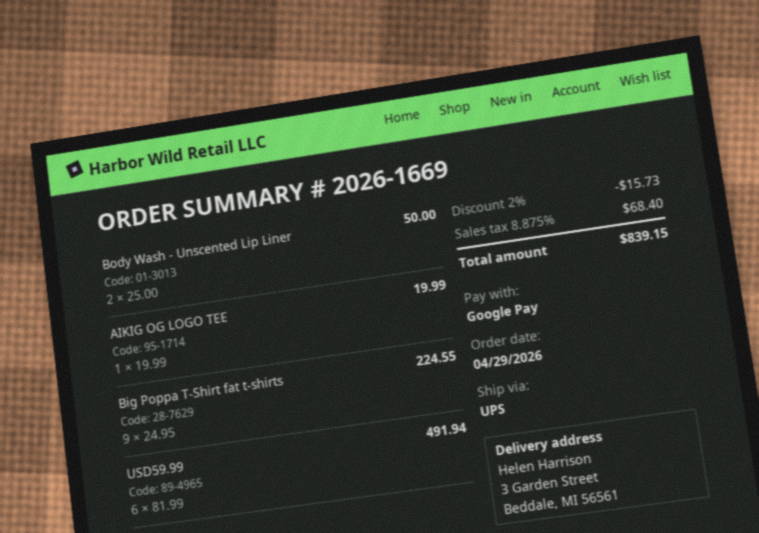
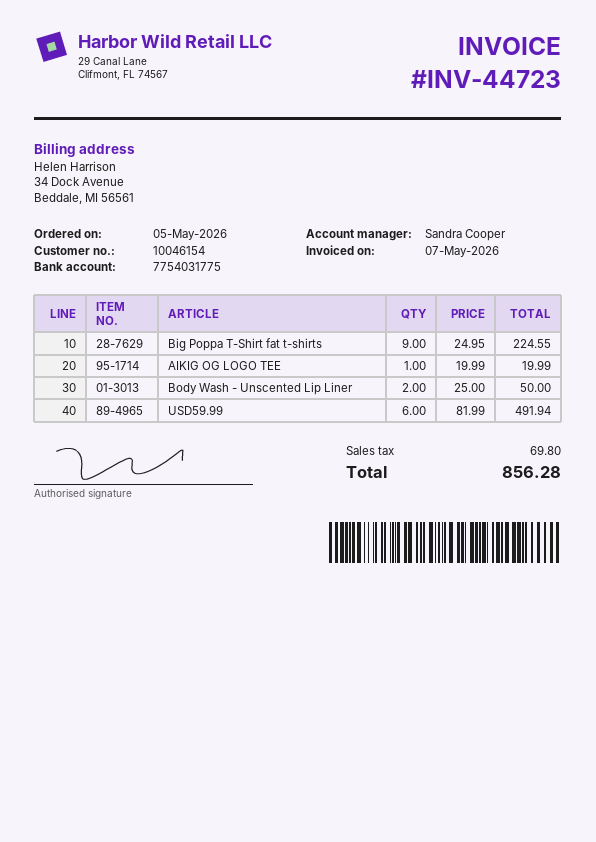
order date: 2026-04-29 -> 2026-05-05
discount: 2% = 15.73 -> none
tax: 68.40 -> 69.80
total: 839.15 -> 856.28

